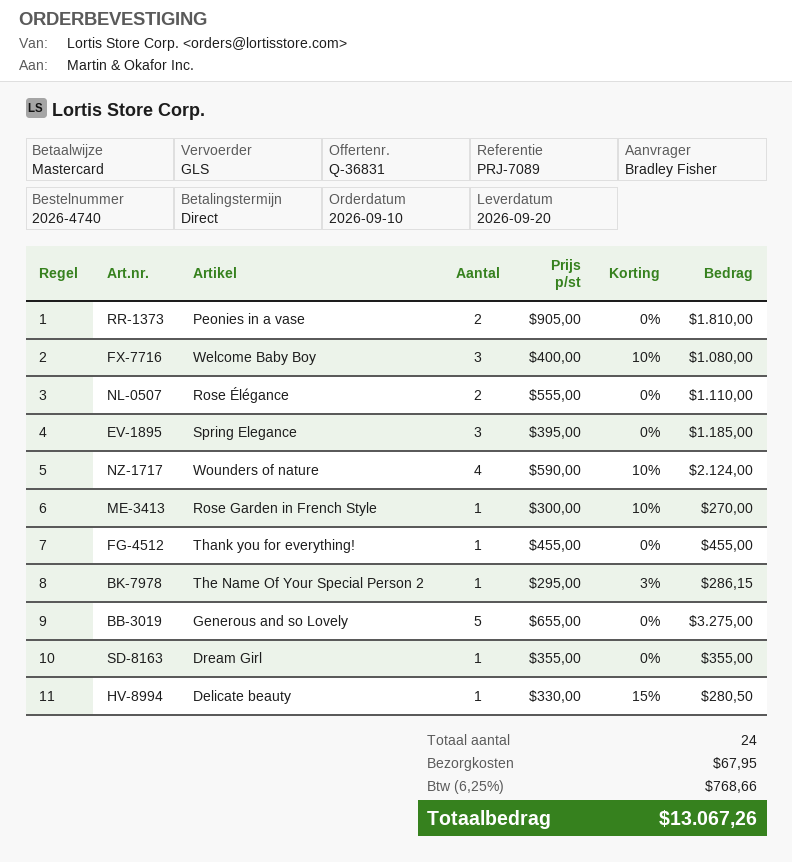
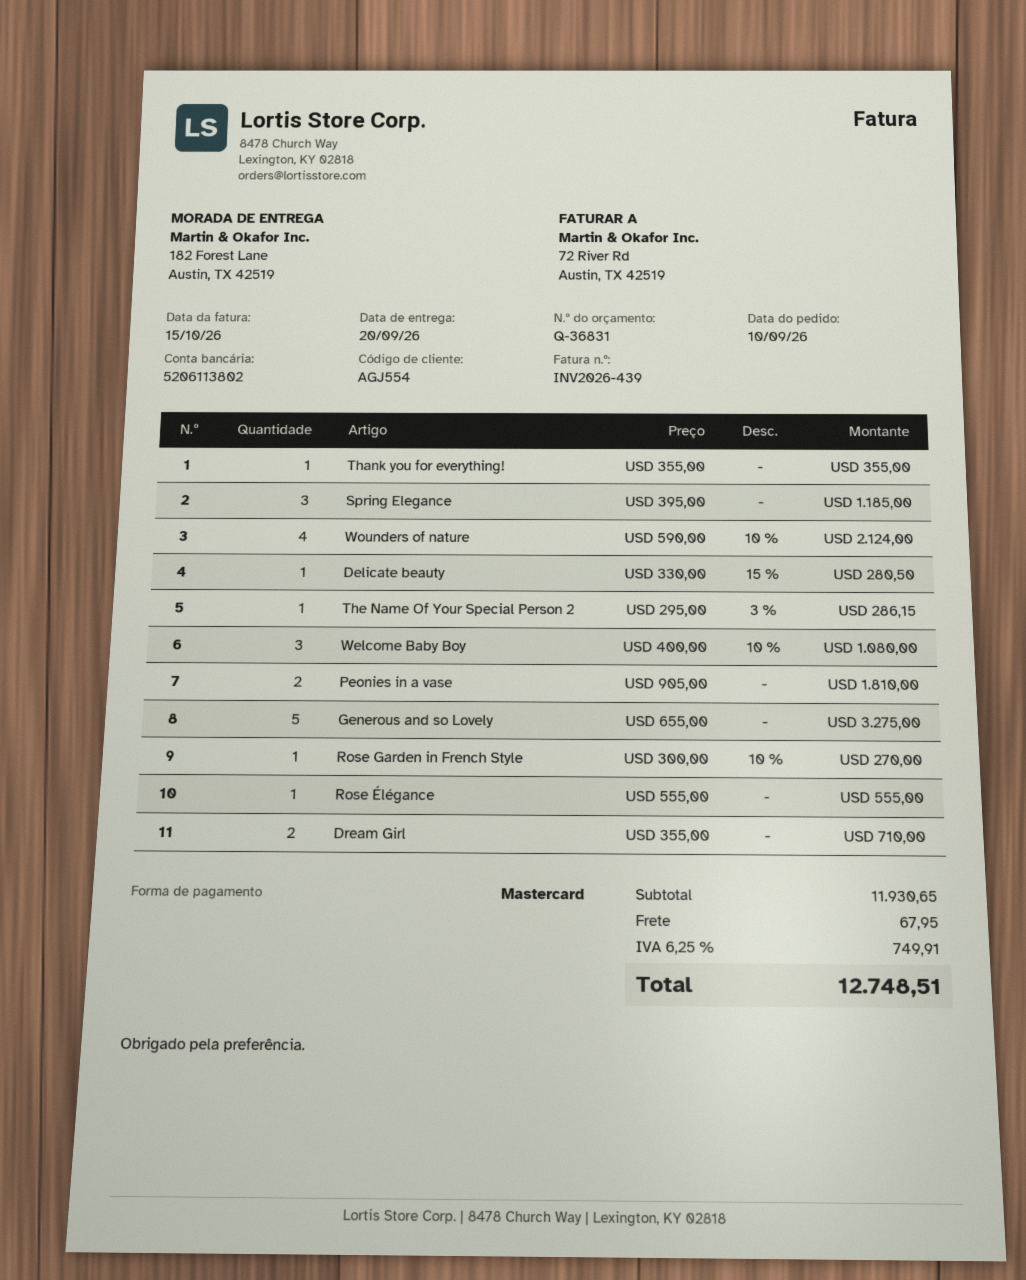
Rose Élégance: 2 x 555.00 = 1110.00 -> 1 x 555.00 = 555.00
Thank you for everything!: 1 x 455.00 = 455.00 -> 1 x 355.00 = 355.00
Dream Girl: 1 x 355.00 = 355.00 -> 2 x 355.00 = 710.00
tax: 6.25% = 768.66 -> 6.25% = 749.91
total: 13067.26 -> 12748.51

